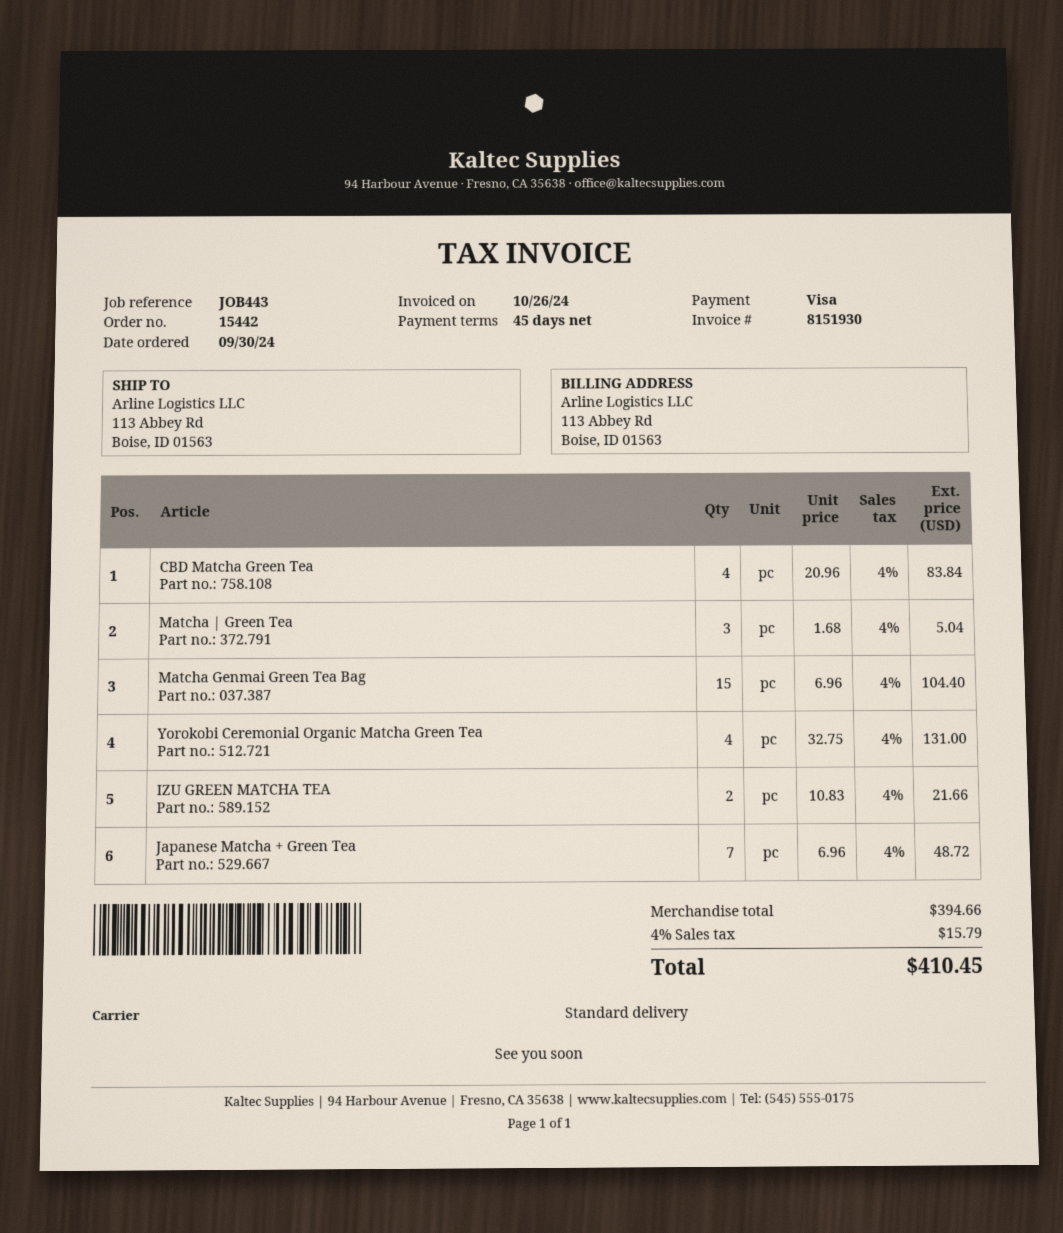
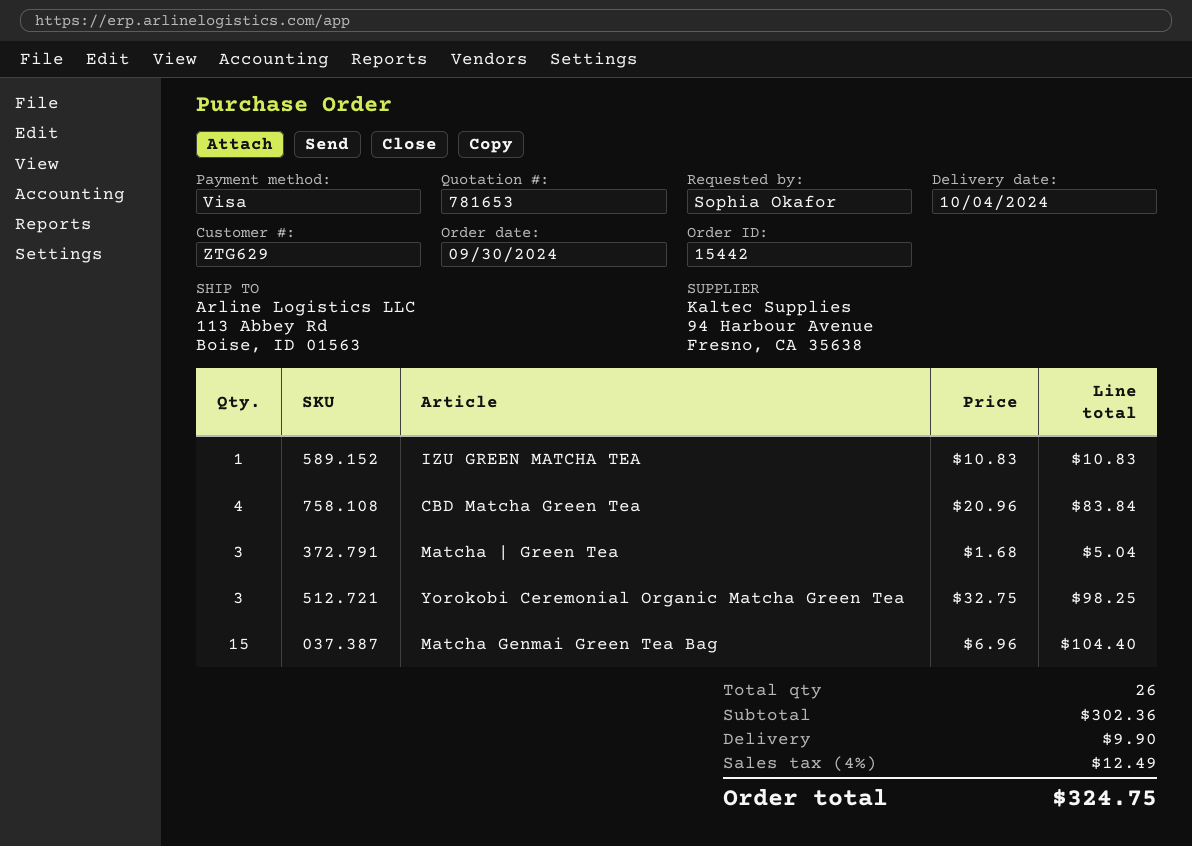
Yorokobi Ceremonial Organic Matcha Green Tea: 4 x 32.75 = 131.00 -> 3 x 32.75 = 98.25
IZU GREEN MATCHA TEA: 2 x 10.83 = 21.66 -> 1 x 10.83 = 10.83
Japanese Matcha + Green Tea: 7 x 6.96 = 48.72 -> none
subtotal: 394.66 -> 302.36
shipping: none -> 9.90
tax: 4% = 15.79 -> 4% = 12.49
total: 410.45 -> 324.75

